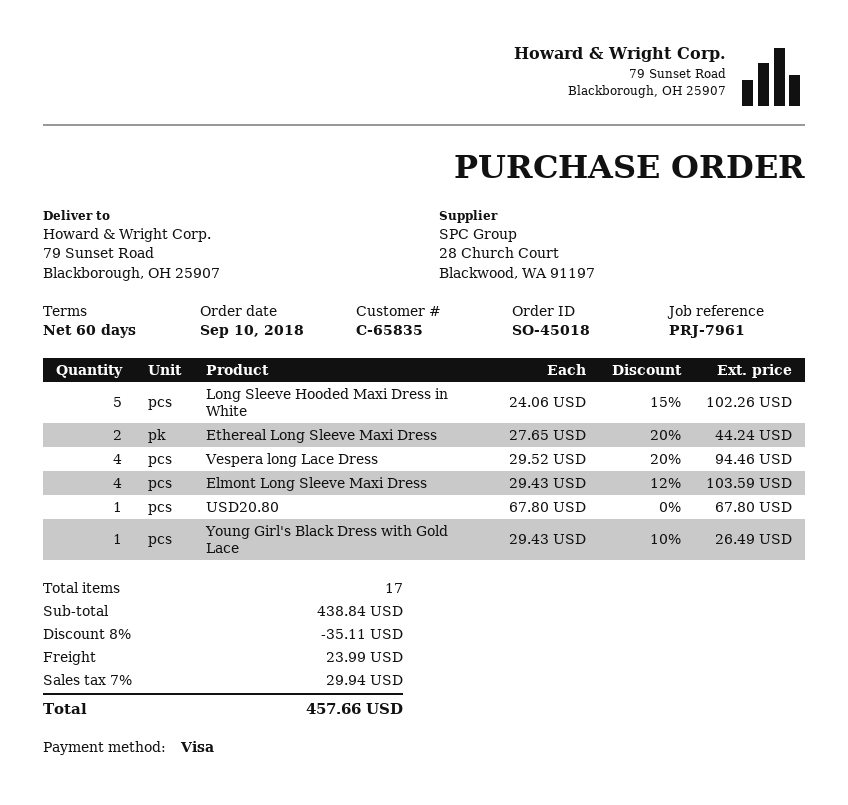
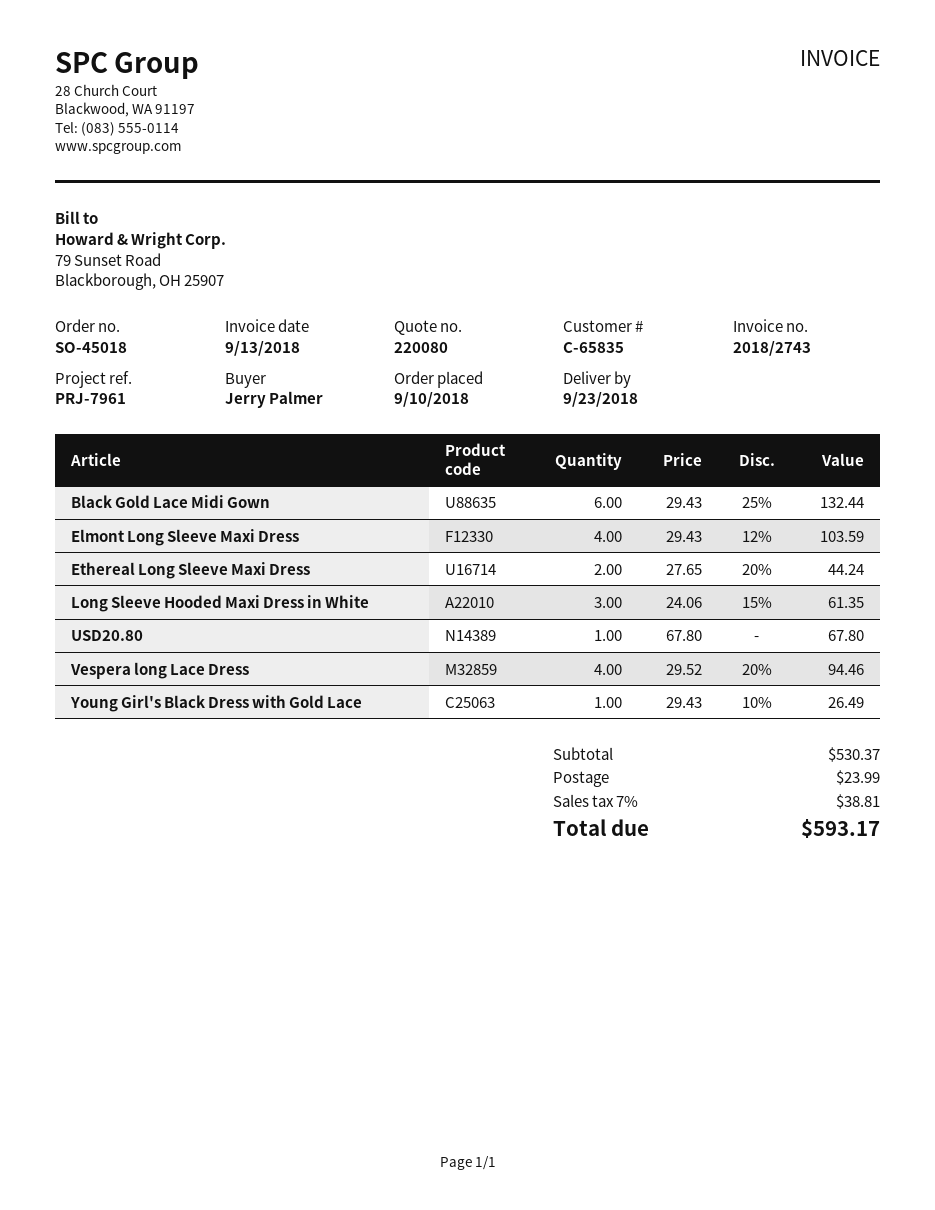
Long Sleeve Hooded Maxi Dress in White: 5 x 24.06 - 15% = 102.26 -> 3 x 24.06 - 15% = 61.35
Black Gold Lace Midi Gown: none -> 6 x 29.43 - 25% = 132.44
subtotal: 438.84 -> 530.37
discount: 8% = 35.11 -> none
tax: 7% = 29.94 -> 7% = 38.81
total: 457.66 -> 593.17

